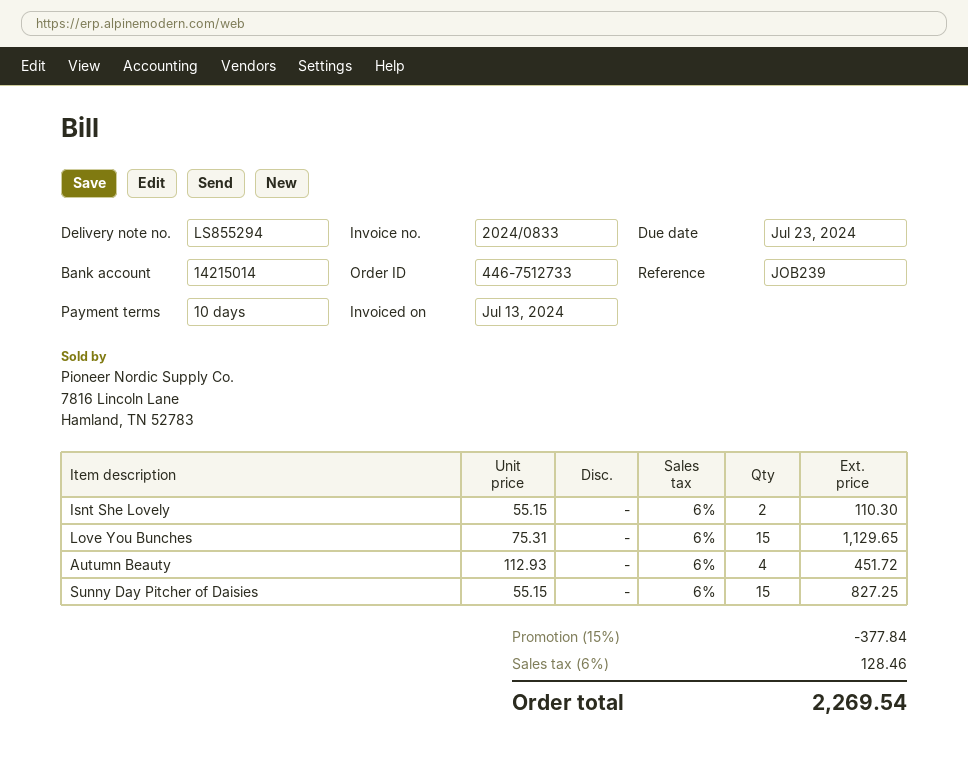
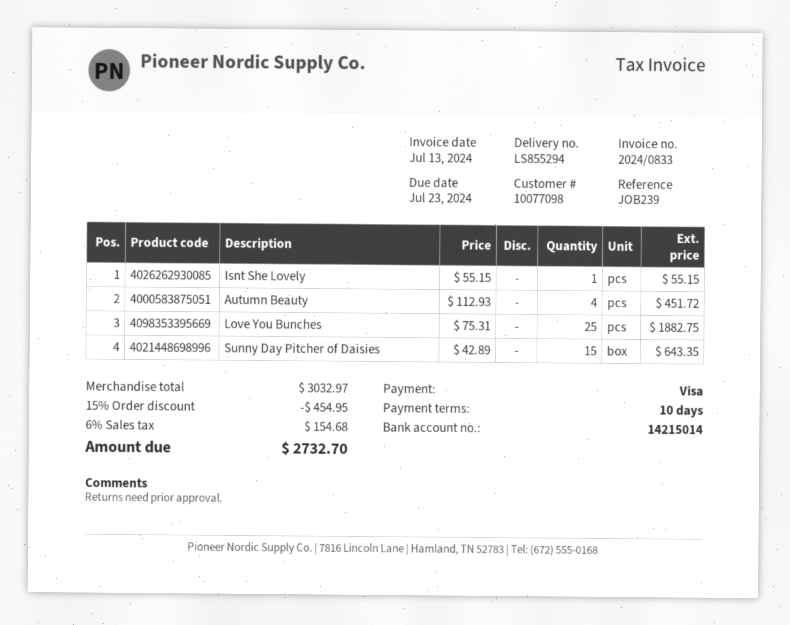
Isnt She Lovely: 2 x 55.15 = 110.30 -> 1 x 55.15 = 55.15
Love You Bunches: 15 x 75.31 = 1129.65 -> 25 x 75.31 = 1882.75
Sunny Day Pitcher of Daisies: 15 x 55.15 = 827.25 -> 15 x 42.89 = 643.35
discount: 15% = 377.84 -> 15% = 454.95
tax: 6% = 128.46 -> 6% = 154.68
total: 2269.54 -> 2732.70

